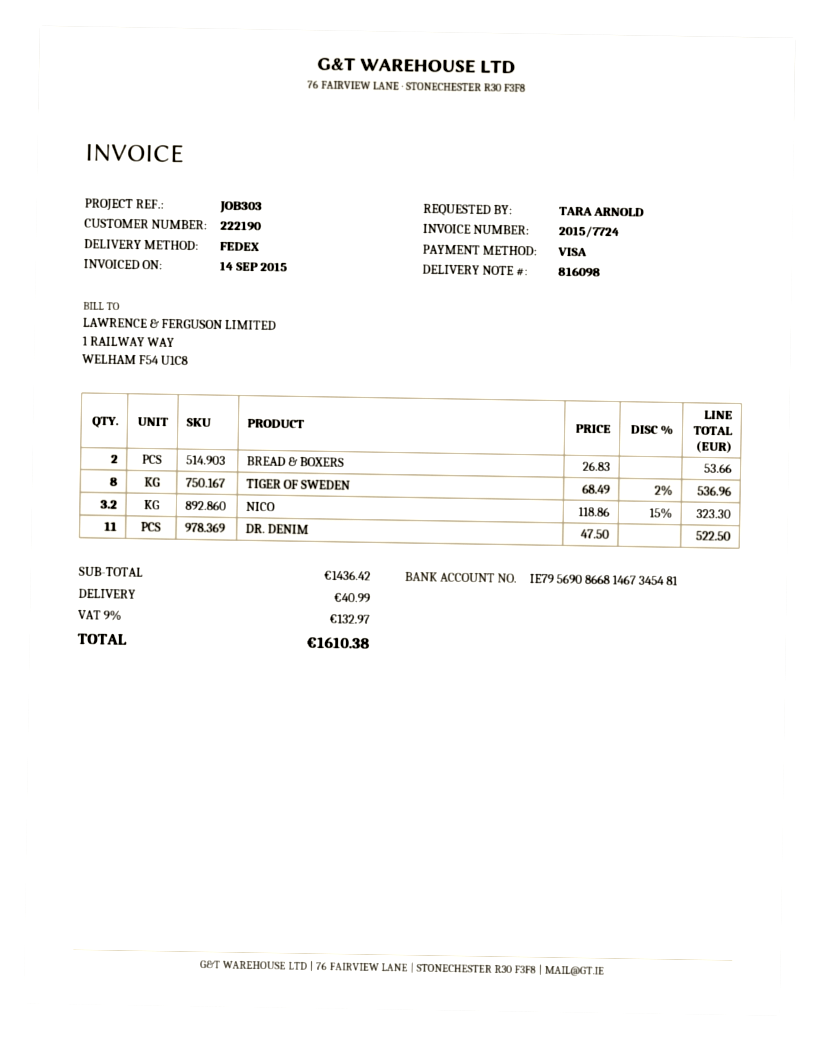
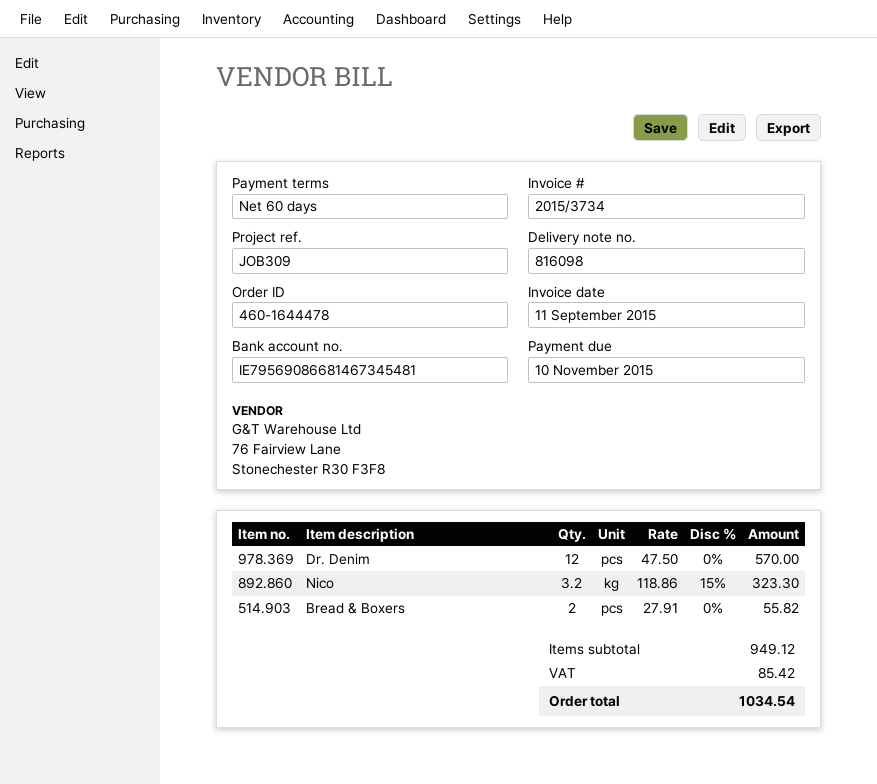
invoice number: 2015/7724 -> 2015/3734
invoice date: 2015-09-14 -> 2015-09-11
reference: JOB303 -> JOB309
BREAD & BOXERS: 2 x 26.83 = 53.66 -> 2 x 27.91 = 55.82
TIGER OF SWEDEN: 8 x 68.49 - 2% = 536.96 -> none
DR. DENIM: 11 x 47.50 = 522.50 -> 12 x 47.50 = 570.00
subtotal: 1436.42 -> 949.12
shipping: 40.99 -> none
tax: 132.97 -> 85.42
total: 1610.38 -> 1034.54

